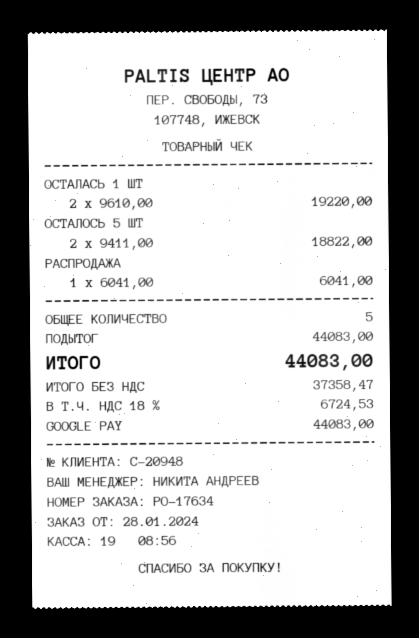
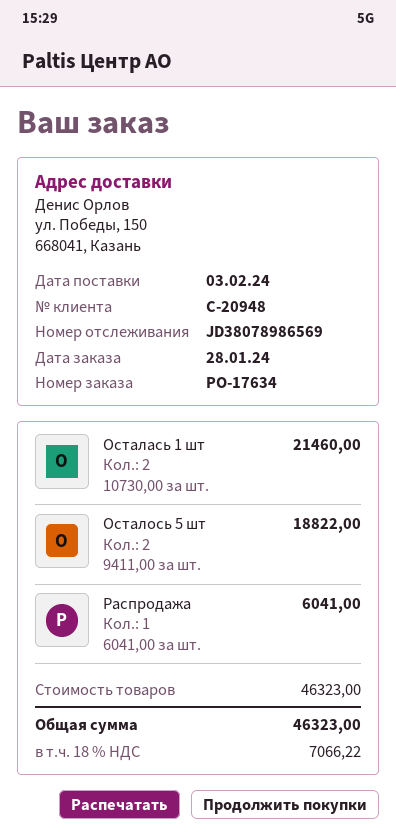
ОСТАЛАСЬ 1 ШТ: 2 x 9610.00 = 19220.00 -> 2 x 10730.00 = 21460.00
subtotal: 44083.00 -> 46323.00
tax: 18% = 6724.53 -> 18% = 7066.22
total: 44083.00 -> 46323.00

